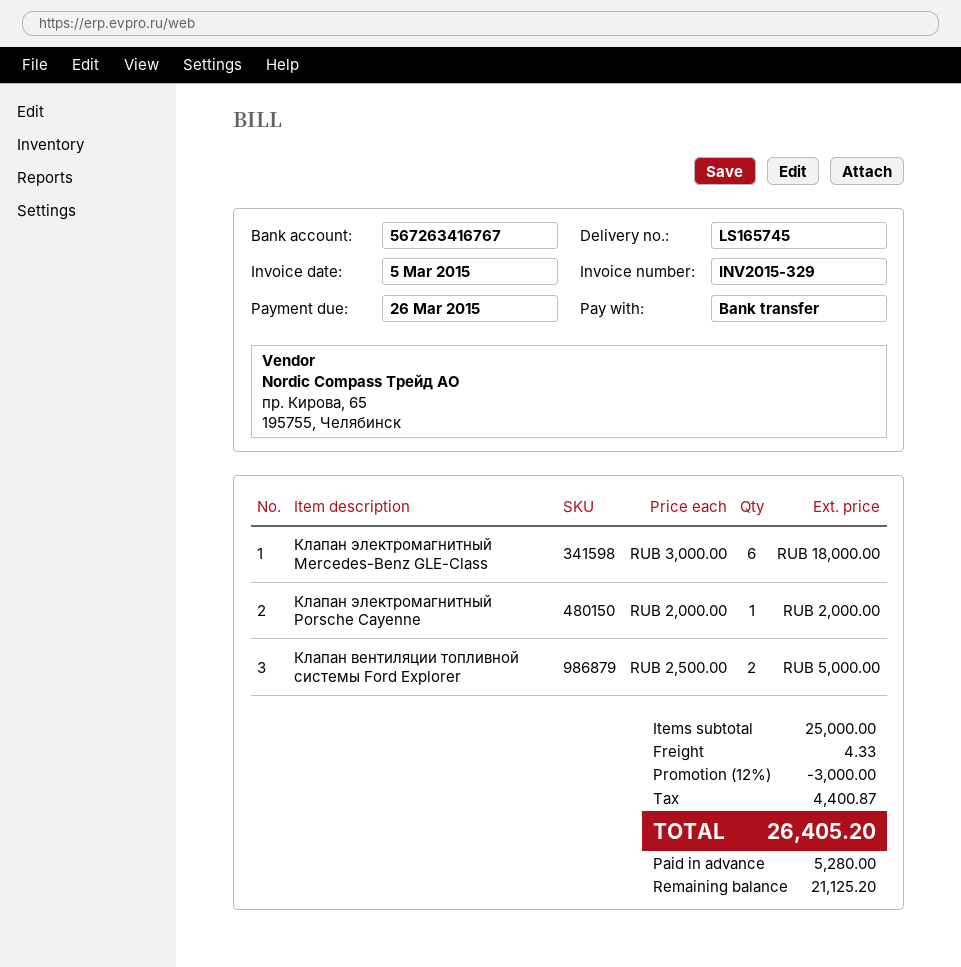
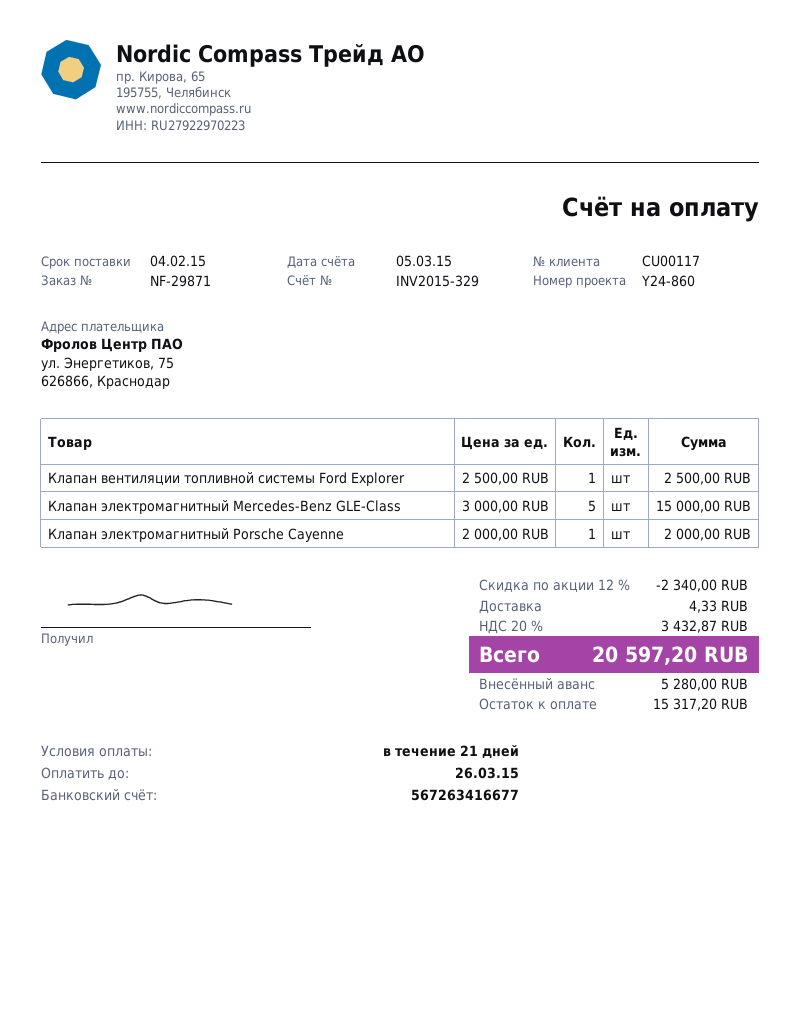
bank account: 567263416767 -> 567263416677
Клапан электромагнитный Mercedes-Benz GLE-Class: 6 x 3000.00 = 18000.00 -> 5 x 3000.00 = 15000.00
Клапан вентиляции топливной системы Ford Explorer: 2 x 2500.00 = 5000.00 -> 1 x 2500.00 = 2500.00
discount: 12% = 3000.00 -> 12% = 2340.00
tax: 4400.87 -> 3432.87
total: 26405.20 -> 20597.20
balance: 21125.20 -> 15317.20

